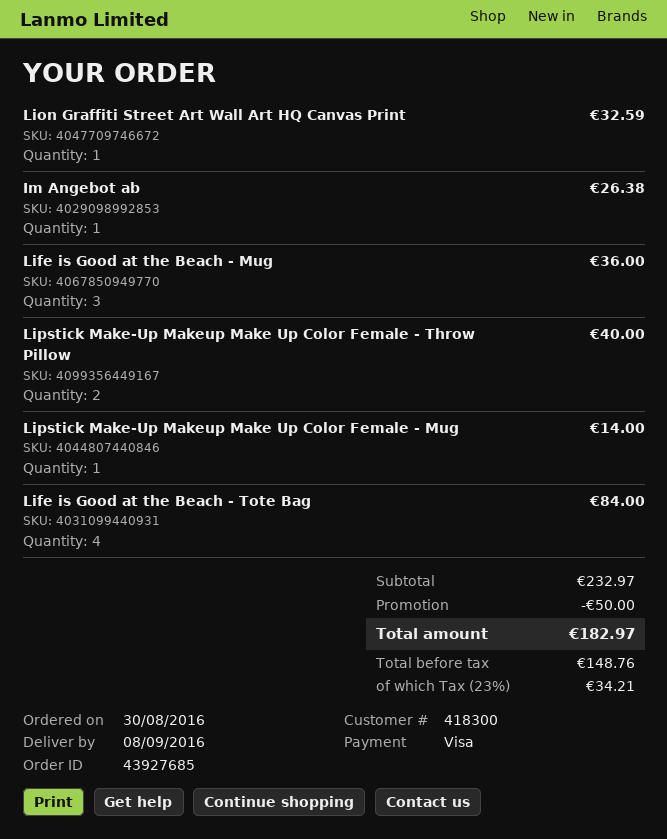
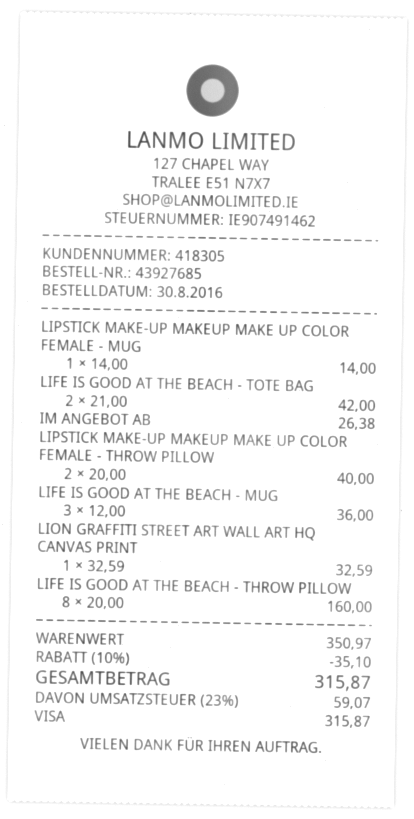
customer number: 418300 -> 418305
Life is Good at the Beach - Tote Bag: 4 for 84.00 -> 2 for 42.00
LIFE IS GOOD AT THE BEACH - THROW PILLOW: none -> 8 for 160.00
subtotal: 232.97 -> 350.97
discount: 50.00 -> 35.10
tax: 23% = 34.21 -> 23% = 59.07
total: 182.97 -> 315.87

